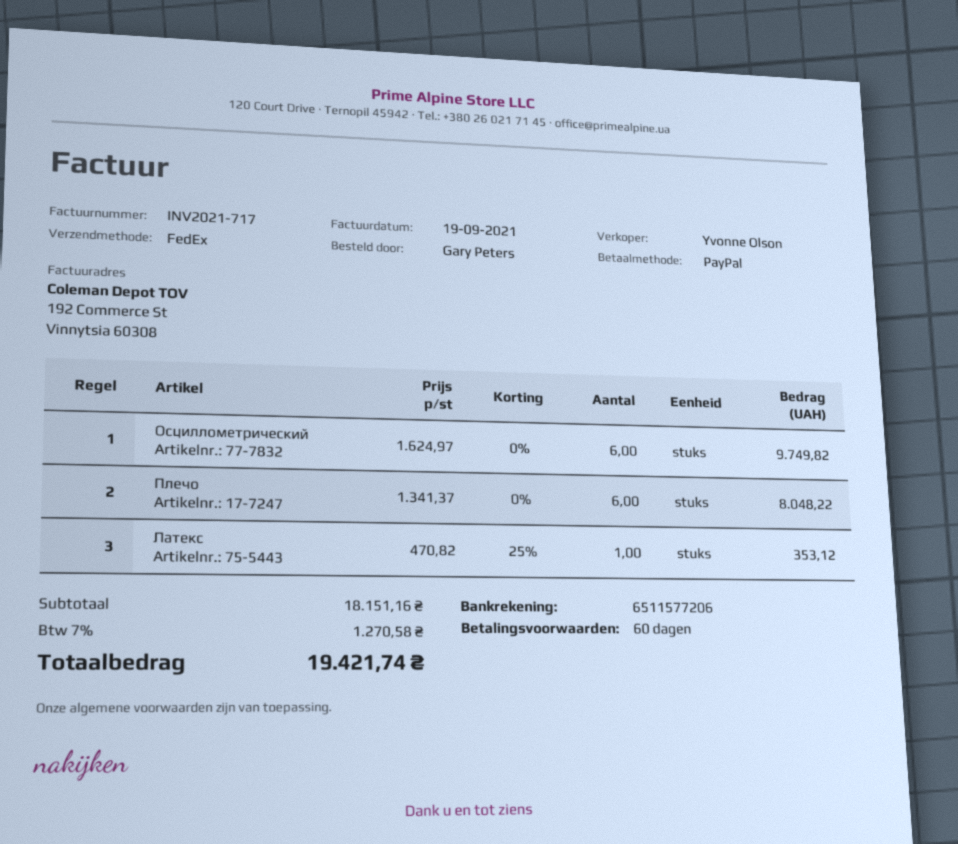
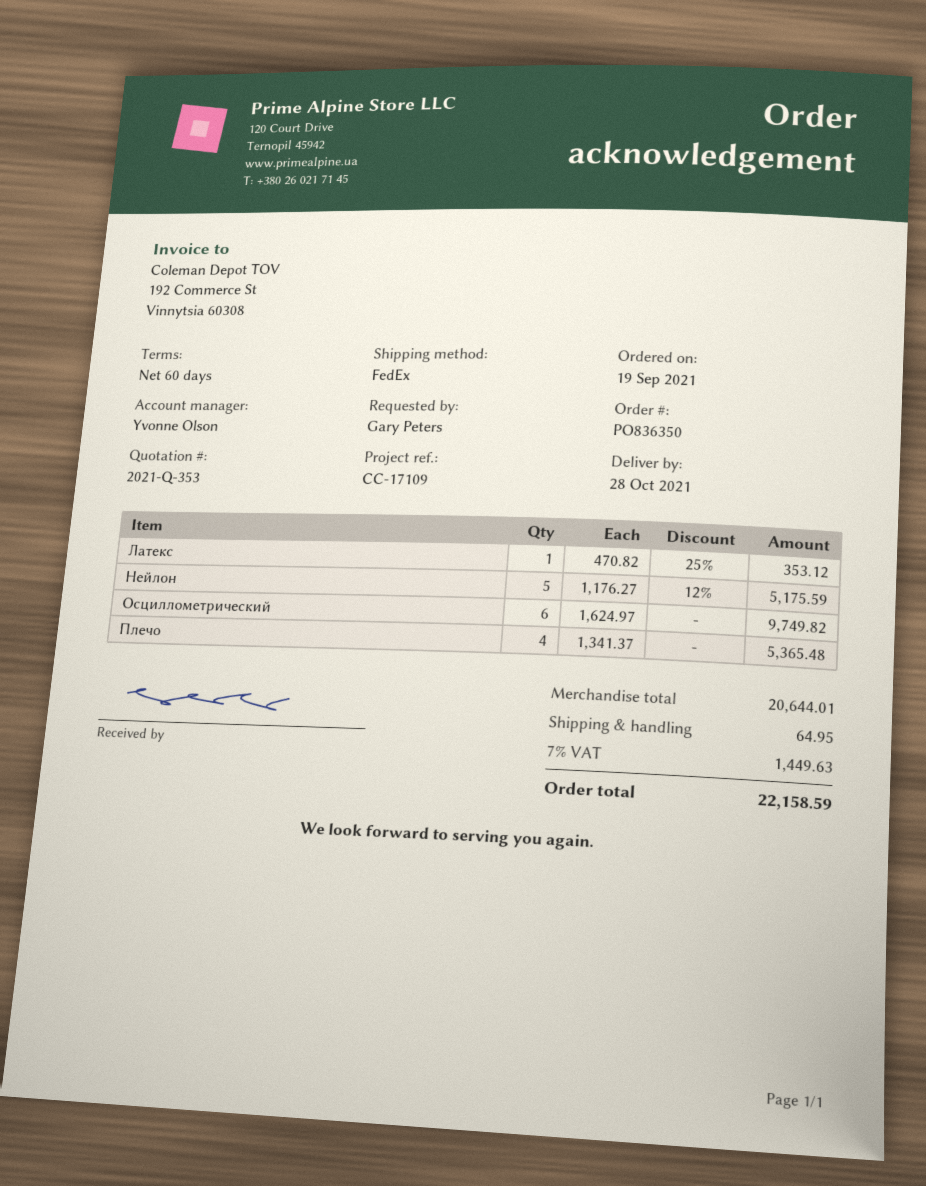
Плечо: 6 x 1341.37 = 8048.22 -> 4 x 1341.37 = 5365.48
Нейлон: none -> 5 x 1176.27 - 12% = 5175.59
subtotal: 18151.16 -> 20644.01
shipping: none -> 64.95
tax: 7% = 1270.58 -> 7% = 1449.63
total: 19421.74 -> 22158.59

